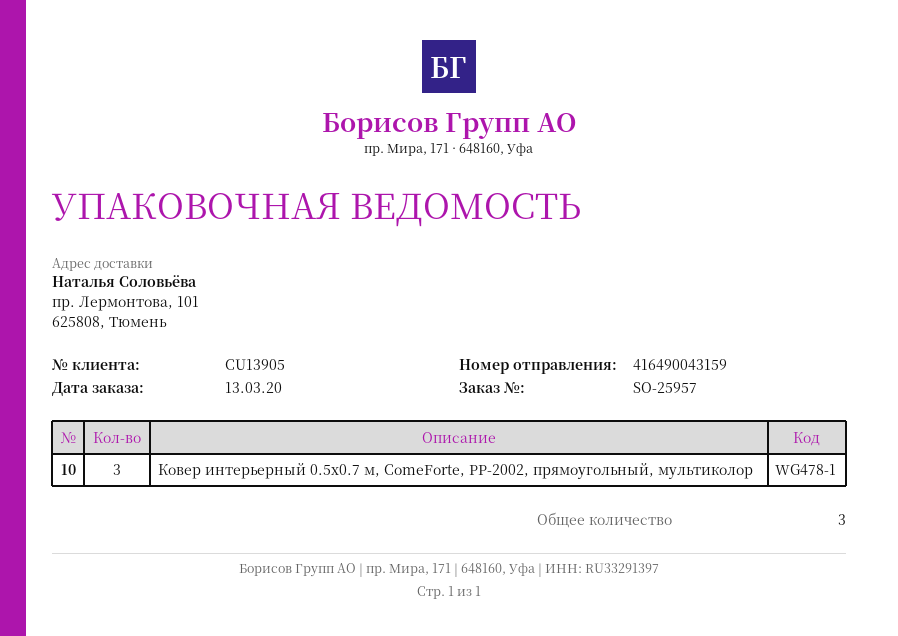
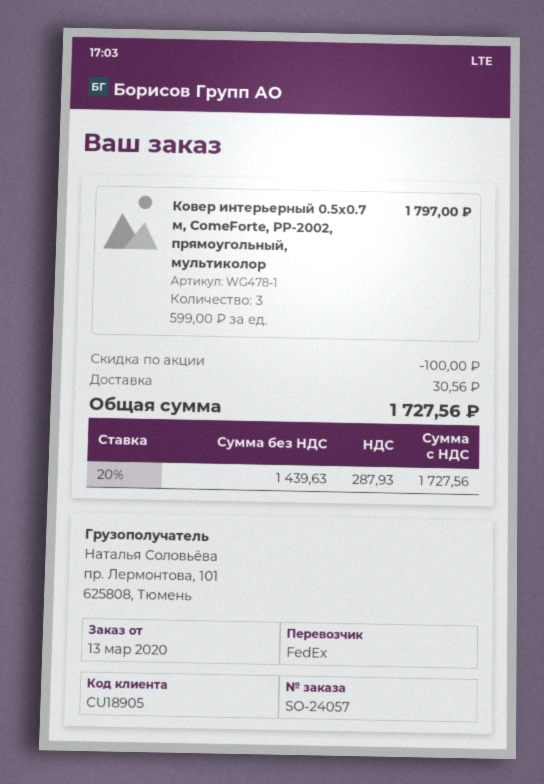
order number: SO-25957 -> SO-24057
customer number: CU13905 -> CU18905

